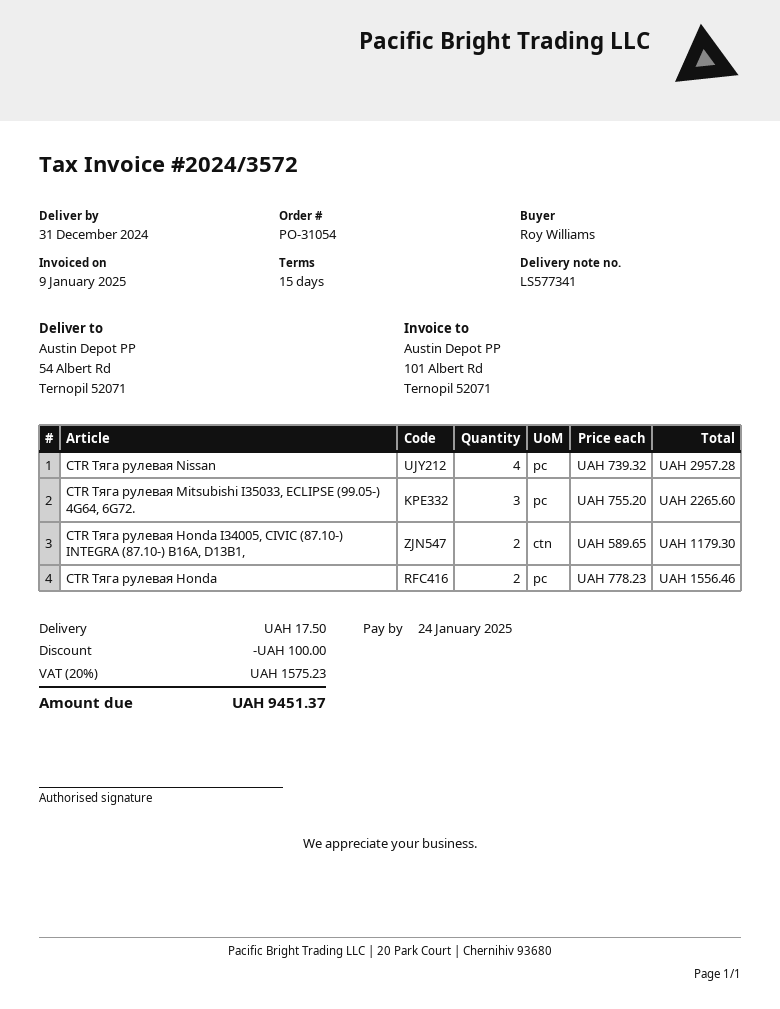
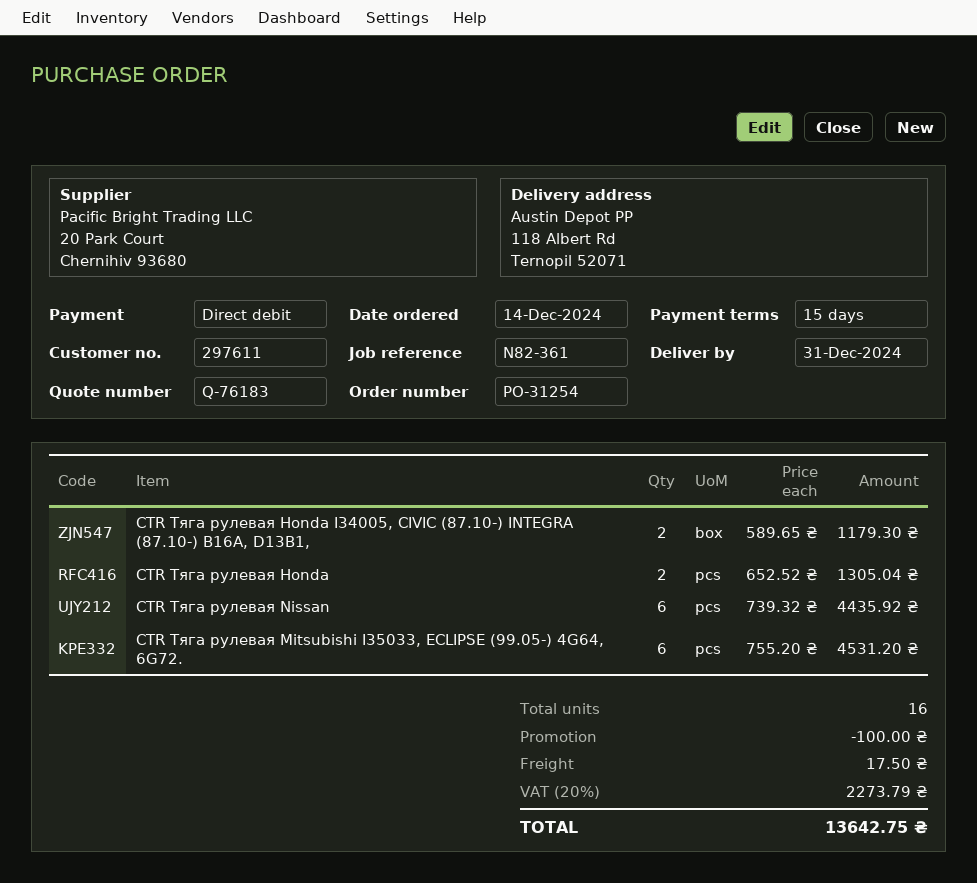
order number: PO-31054 -> PO-31254
ship to: 54 Albert Rd, Ternopil 52071 -> 118 Albert Rd, Ternopil 52071
CTR Тяга рулевая Nissan: 4 x 739.32 = 2957.28 -> 6 x 739.32 = 4435.92
CTR Тяга рулевая Mitsubishi I35033, ECLIPSE (99.05-) 4G64, 6G72.: 3 x 755.20 = 2265.60 -> 6 x 755.20 = 4531.20
CTR Тяга рулевая Honda: 2 x 778.23 = 1556.46 -> 2 x 652.52 = 1305.04
tax: 20% = 1575.23 -> 20% = 2273.79
total: 9451.37 -> 13642.75

